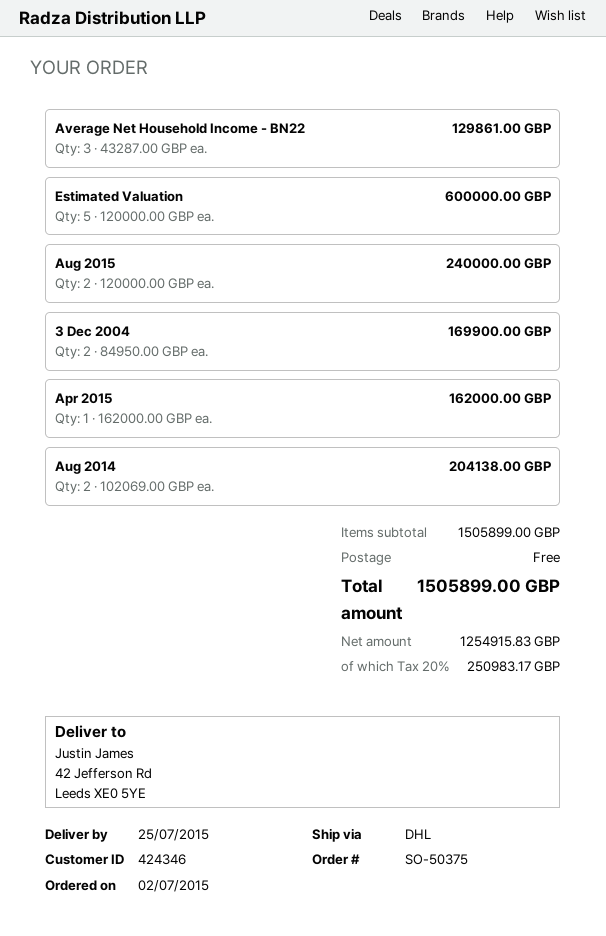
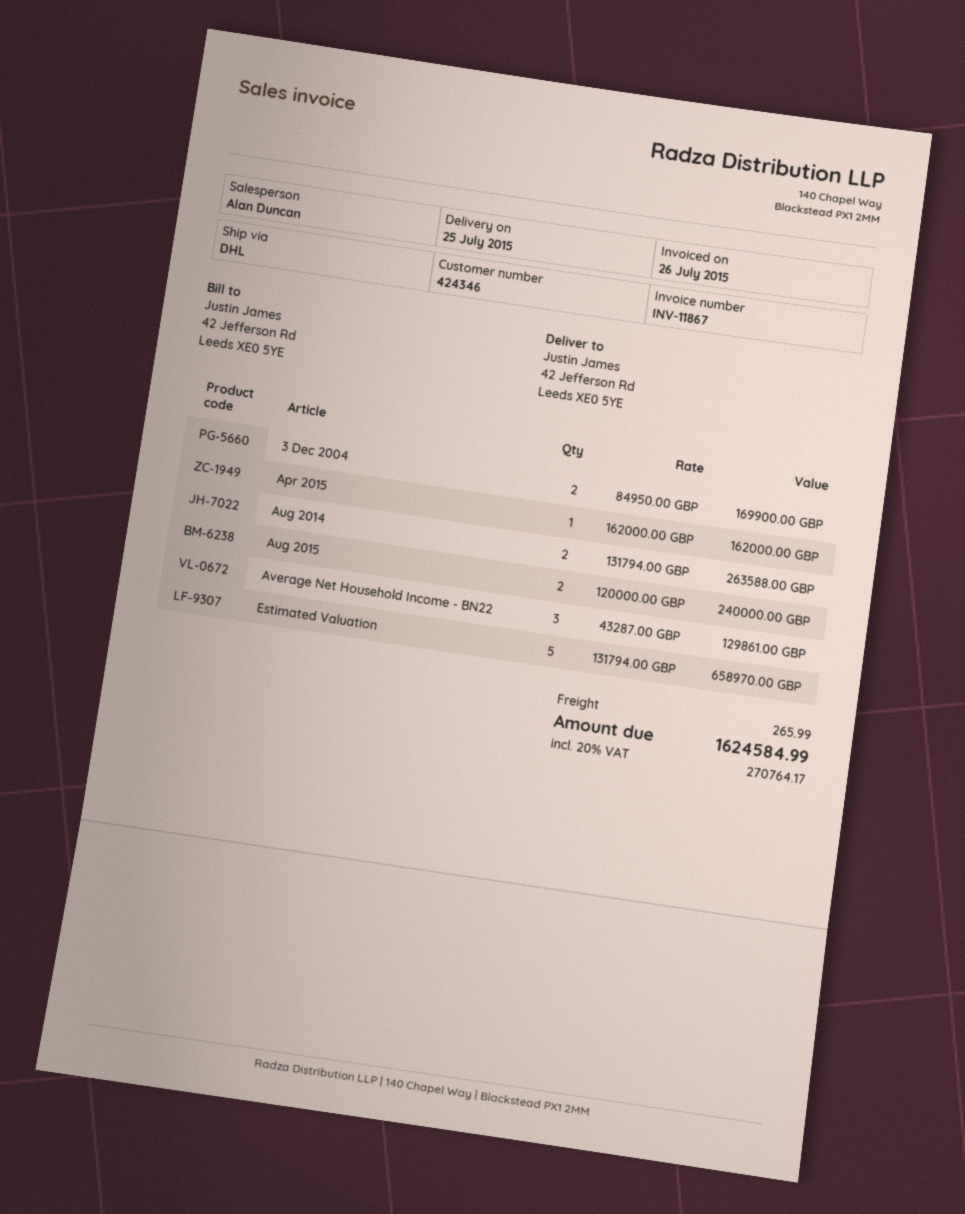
Estimated Valuation: 5 x 120000.00 = 600000.00 -> 5 x 131794.00 = 658970.00
Aug 2014: 2 x 102069.00 = 204138.00 -> 2 x 131794.00 = 263588.00
shipping: 0.00 -> 265.99
tax: 20% = 250983.17 -> 20% = 270764.17
total: 1505899.00 -> 1624584.99

